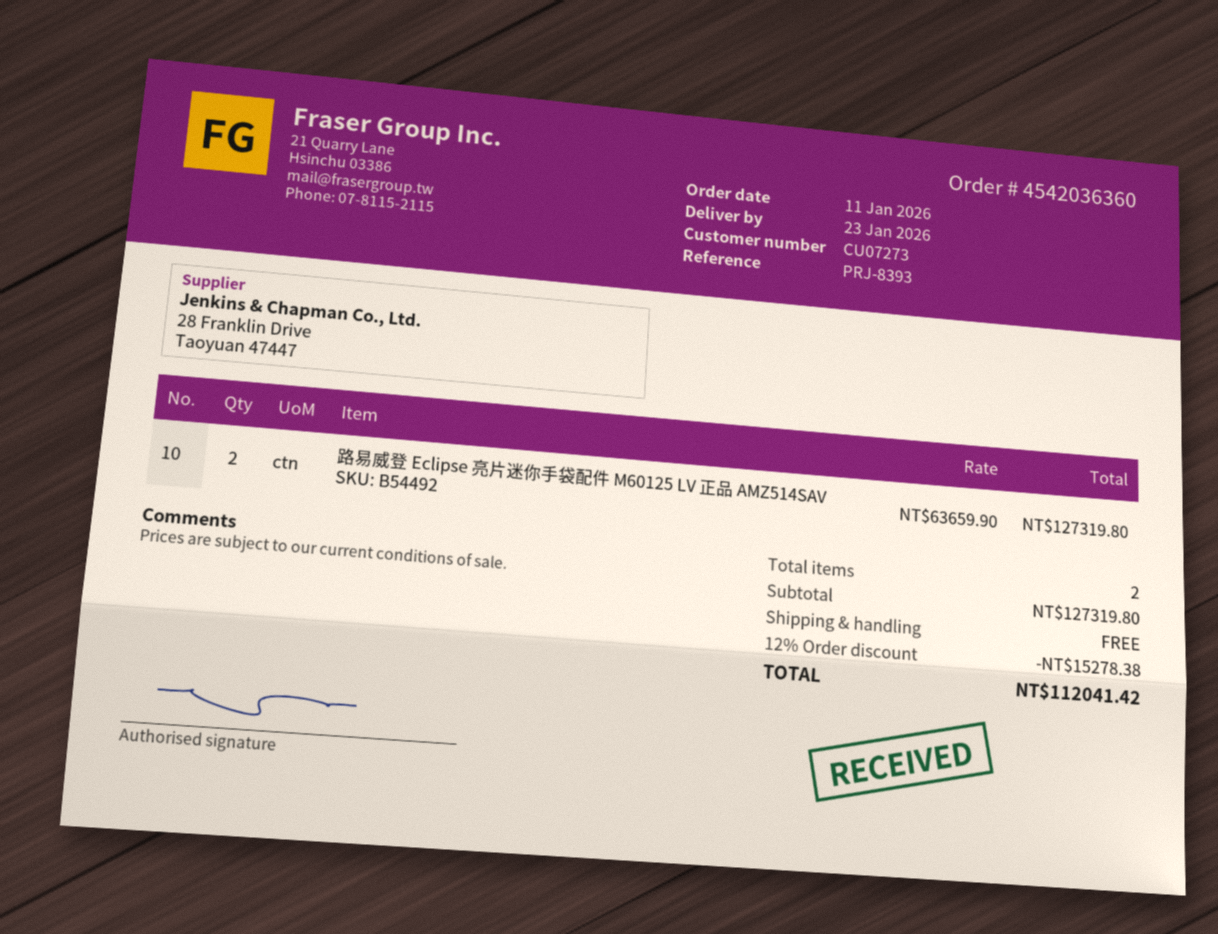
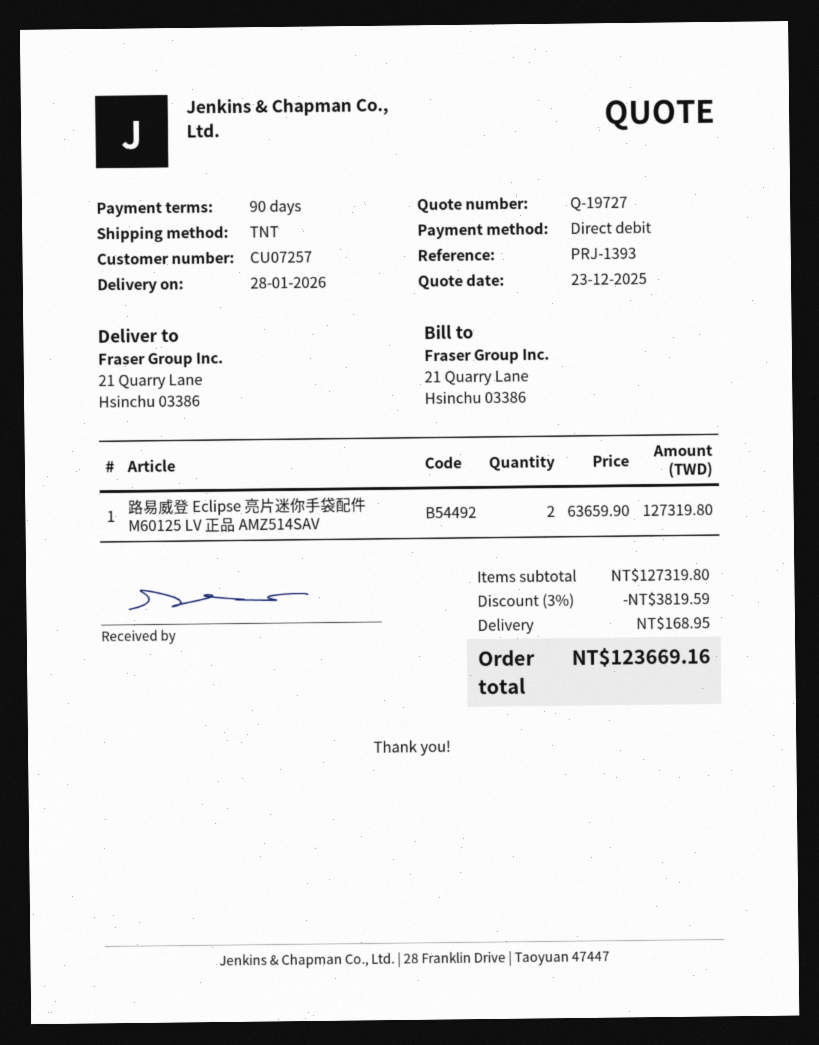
delivery date: 2026-01-23 -> 2026-01-28
customer number: CU07273 -> CU07257
reference: PRJ-8393 -> PRJ-1393
discount: 12% = 15278.38 -> 3% = 3819.59
shipping: 0.00 -> 168.95
total: 112041.42 -> 123669.16

